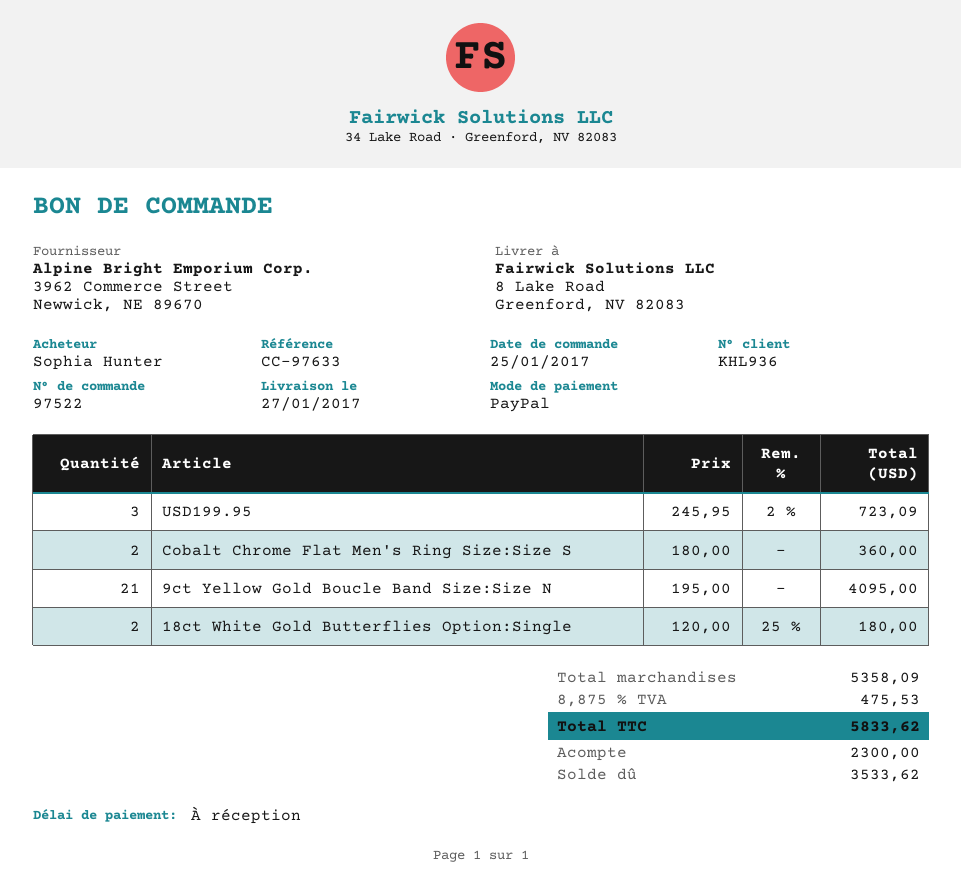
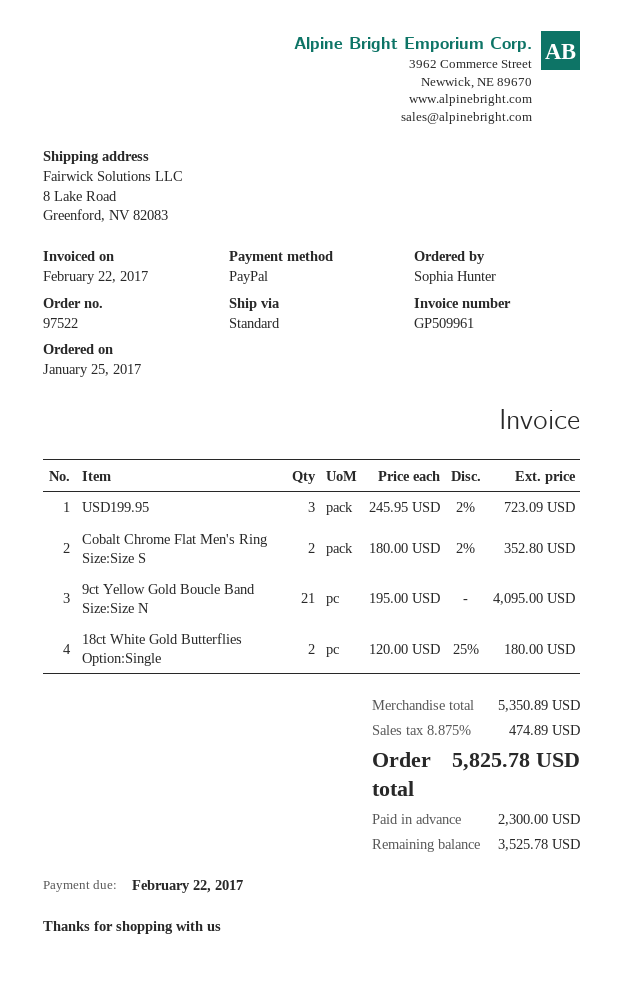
Cobalt Chrome Flat Men's Ring Size:Size S: 2 x 180.00 = 360.00 -> 2 x 180.00 - 2% = 352.80
subtotal: 5358.09 -> 5350.89
tax: 8.875% = 475.53 -> 8.875% = 474.89
total: 5833.62 -> 5825.78
balance: 3533.62 -> 3525.78

